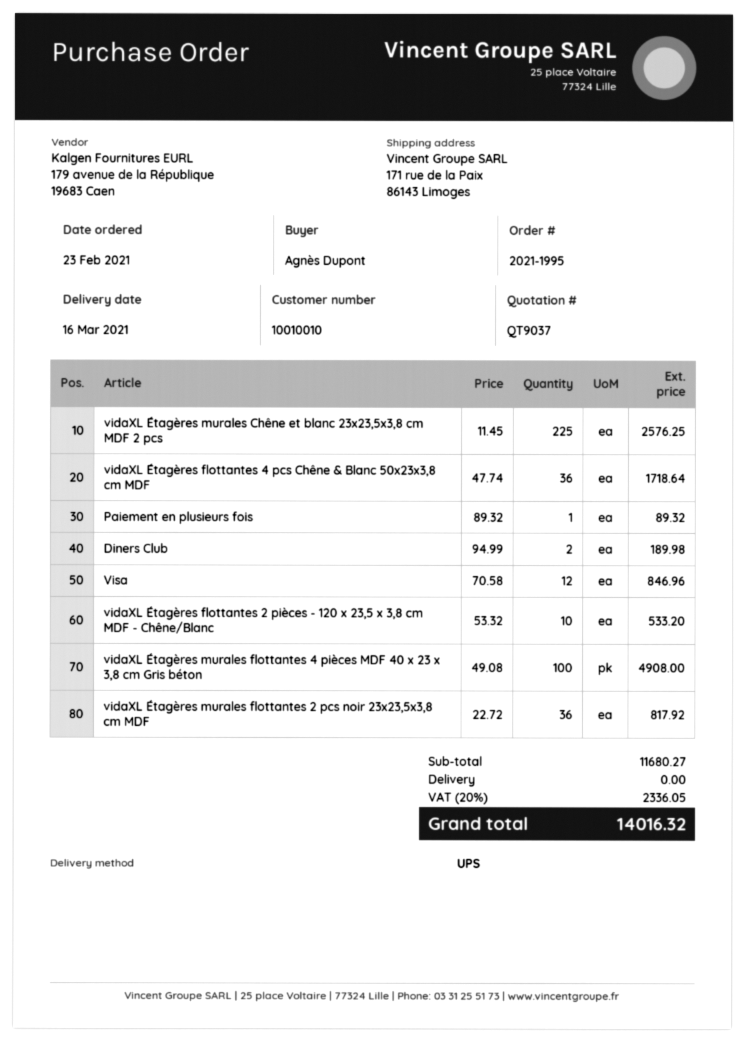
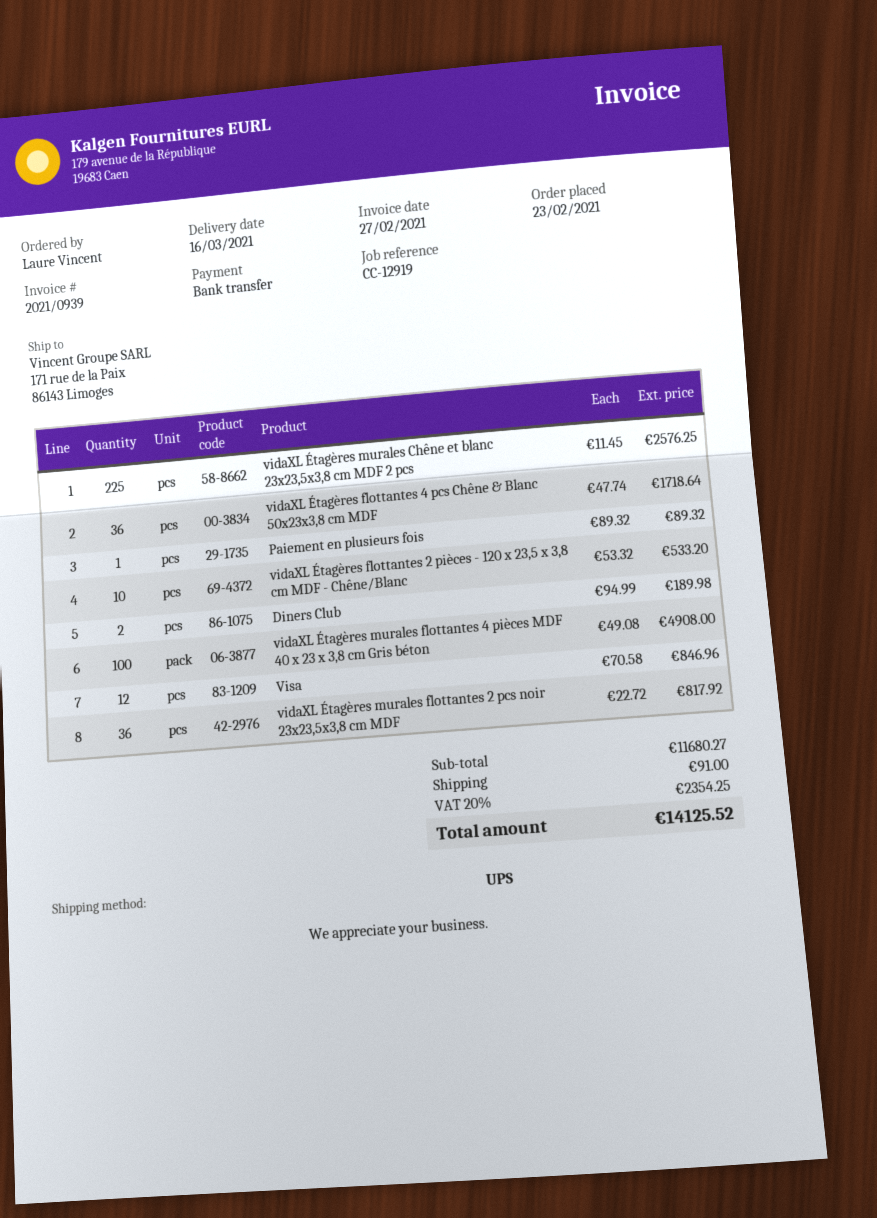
ordered by: Agnès Dupont -> Laure Vincent
shipping: 0.00 -> 91.00
tax: 20% = 2336.05 -> 20% = 2354.25
total: 14016.32 -> 14125.52

